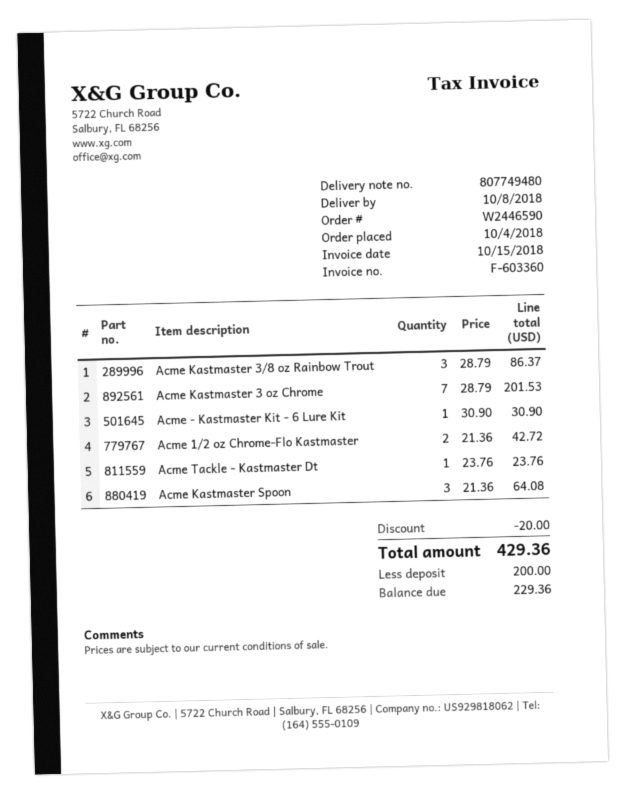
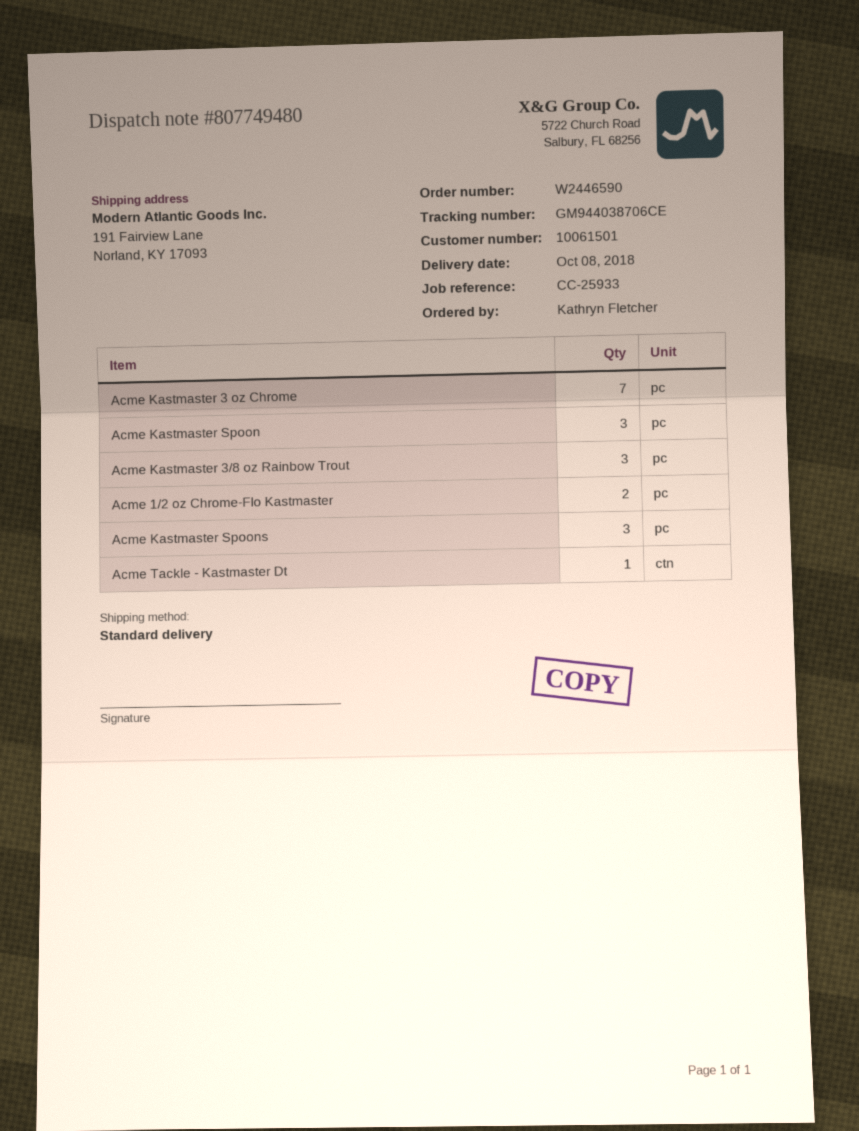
Acme - Kastmaster Kit - 6 Lure Kit: 1 -> none
Acme Kastmaster Spoons: none -> 3

